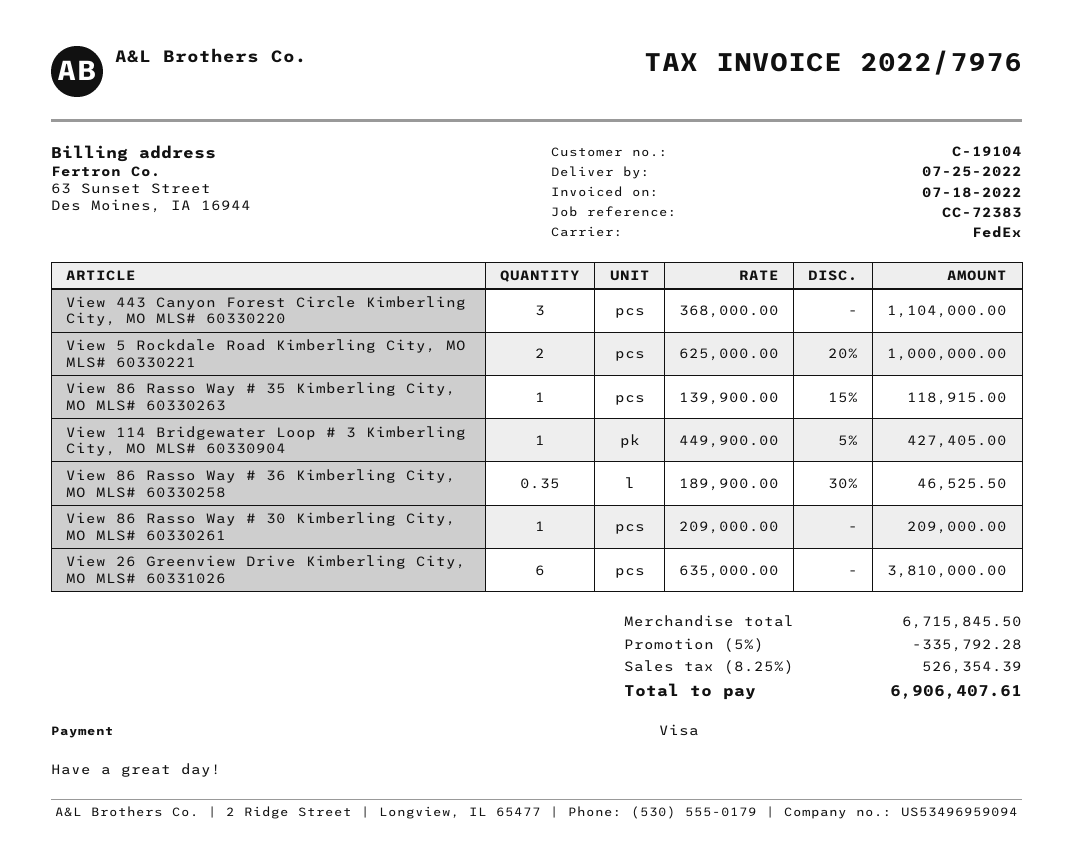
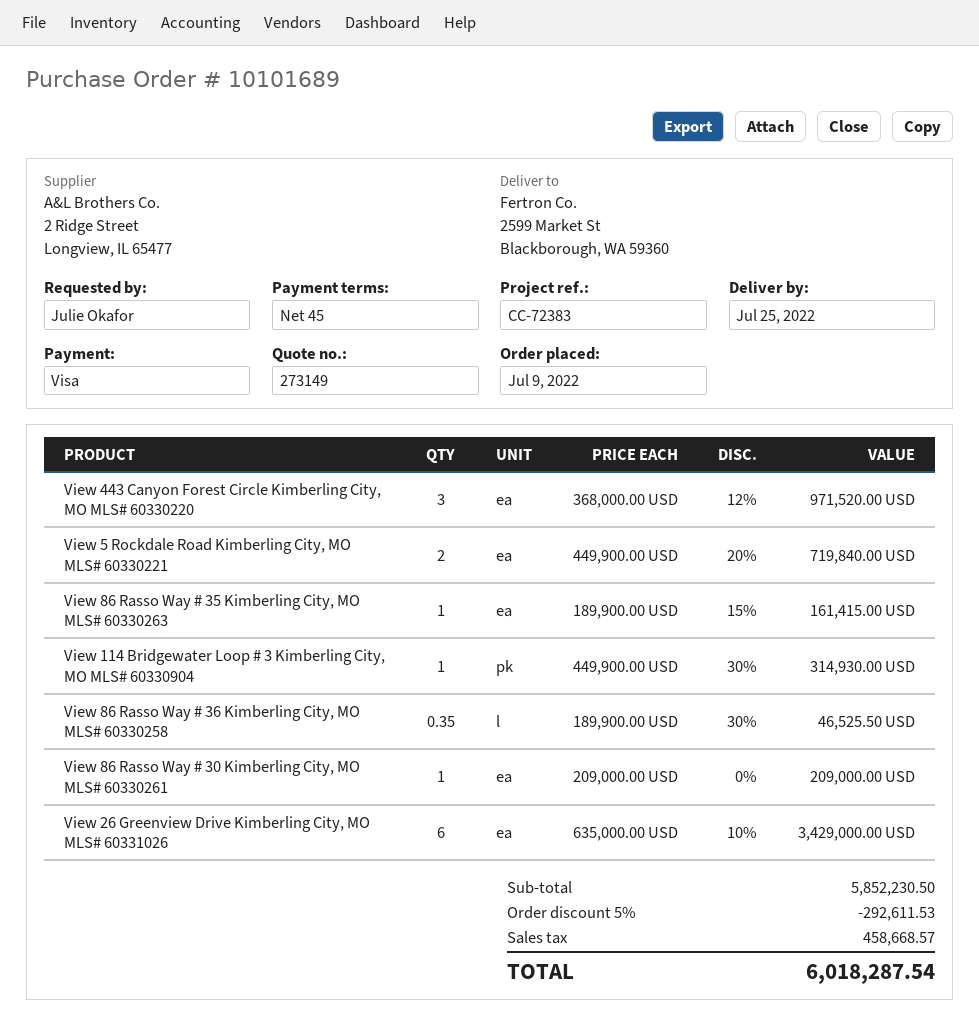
View 443 Canyon Forest Circle Kimberling City, MO MLS# 60330220: 3 x 368000.00 = 1104000.00 -> 3 x 368000.00 - 12% = 971520.00
View 5 Rockdale Road Kimberling City, MO MLS# 60330221: 2 x 625000.00 - 20% = 1000000.00 -> 2 x 449900.00 - 20% = 719840.00
View 86 Rasso Way # 35 Kimberling City, MO MLS# 60330263: 1 x 139900.00 - 15% = 118915.00 -> 1 x 189900.00 - 15% = 161415.00
View 114 Bridgewater Loop # 3 Kimberling City, MO MLS# 60330904: 1 x 449900.00 - 5% = 427405.00 -> 1 x 449900.00 - 30% = 314930.00
View 26 Greenview Drive Kimberling City, MO MLS# 60331026: 6 x 635000.00 = 3810000.00 -> 6 x 635000.00 - 10% = 3429000.00
subtotal: 6715845.50 -> 5852230.50
discount: 5% = 335792.28 -> 5% = 292611.53
tax: 526354.39 -> 458668.57
total: 6906407.61 -> 6018287.54

